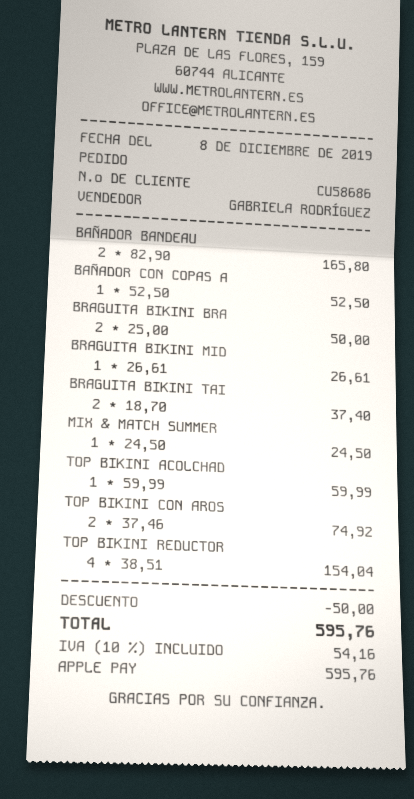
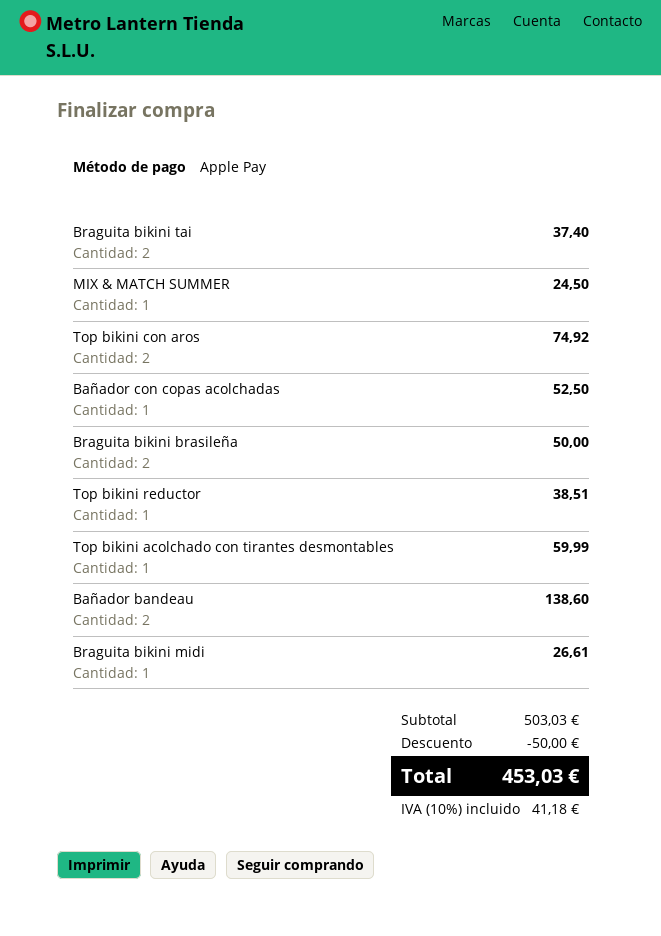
BAÑADOR BANDEAU: 2 for 165.80 -> 2 for 138.60
TOP BIKINI REDUCTOR: 4 for 154.04 -> 1 for 38.51
tax: 10% = 54.16 -> 10% = 41.18
total: 595.76 -> 453.03

